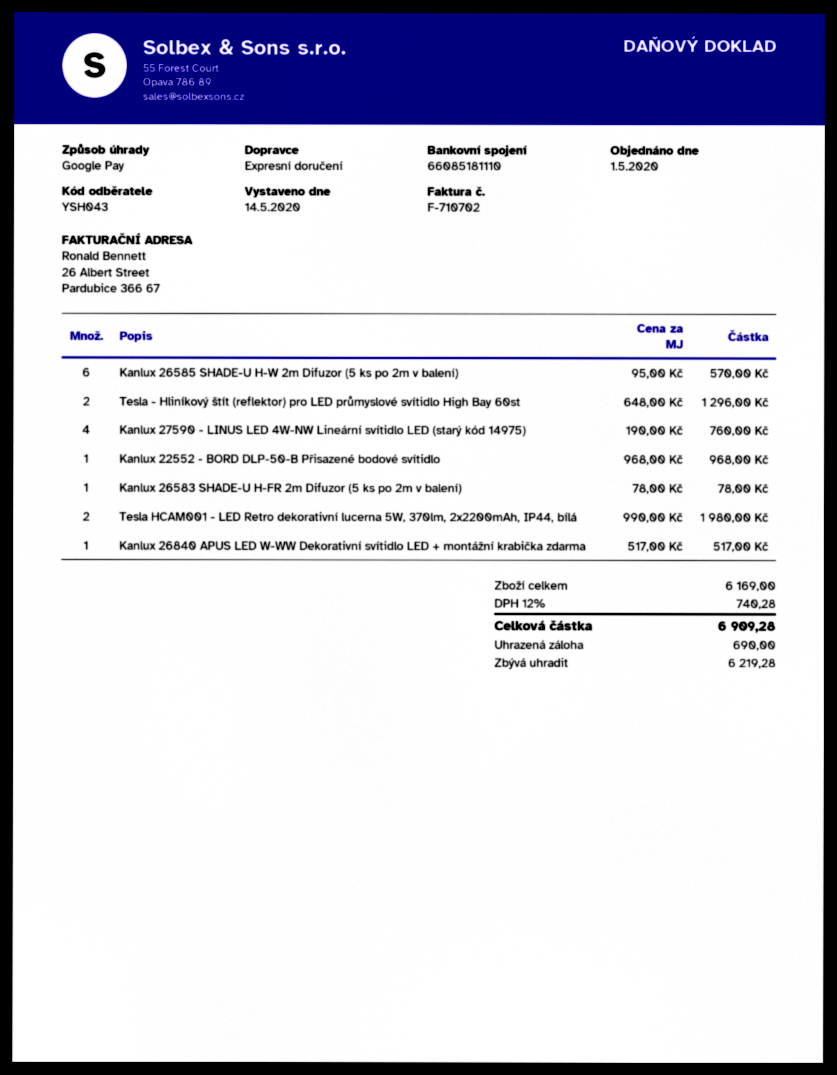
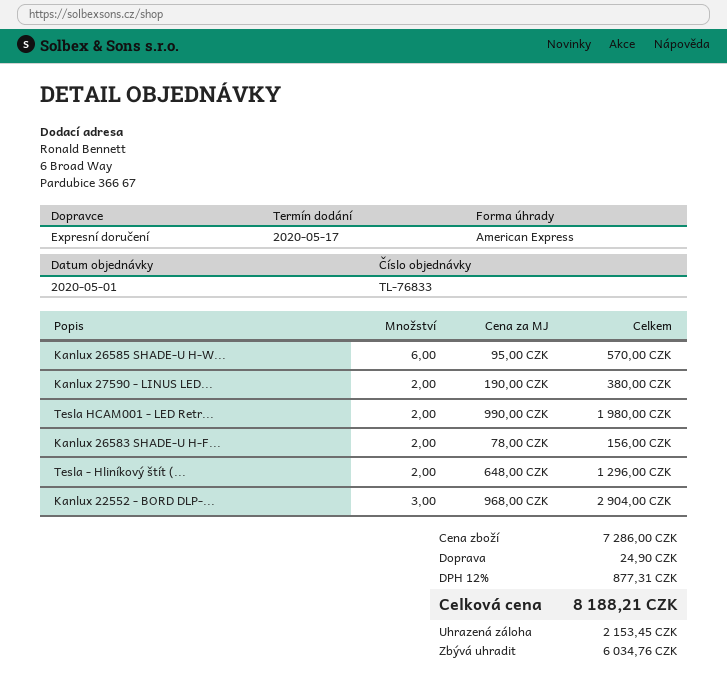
payment method: Google Pay -> American Express
Kanlux 27590 - LINUS LED 4W-NW Lineární svítidlo LED (starý kód 14975): 4 x 190.00 = 760.00 -> 2 x 190.00 = 380.00
Kanlux 22552 - BORD DLP-50-B Přisazené bodové svítidlo: 1 x 968.00 = 968.00 -> 3 x 968.00 = 2904.00
Kanlux 26583 SHADE-U H-FR 2m Difuzor (5 ks po 2m v balení): 1 x 78.00 = 78.00 -> 2 x 78.00 = 156.00
Kanlux 26840 APUS LED W-WW Dekorativní svítidlo LED + montážní krabička zdarma: 1 x 517.00 = 517.00 -> none
subtotal: 6169.00 -> 7286.00
shipping: none -> 24.90
tax: 12% = 740.28 -> 12% = 877.31
total: 6909.28 -> 8188.21
deposit: 690.00 -> 2153.45
balance: 6219.28 -> 6034.76

